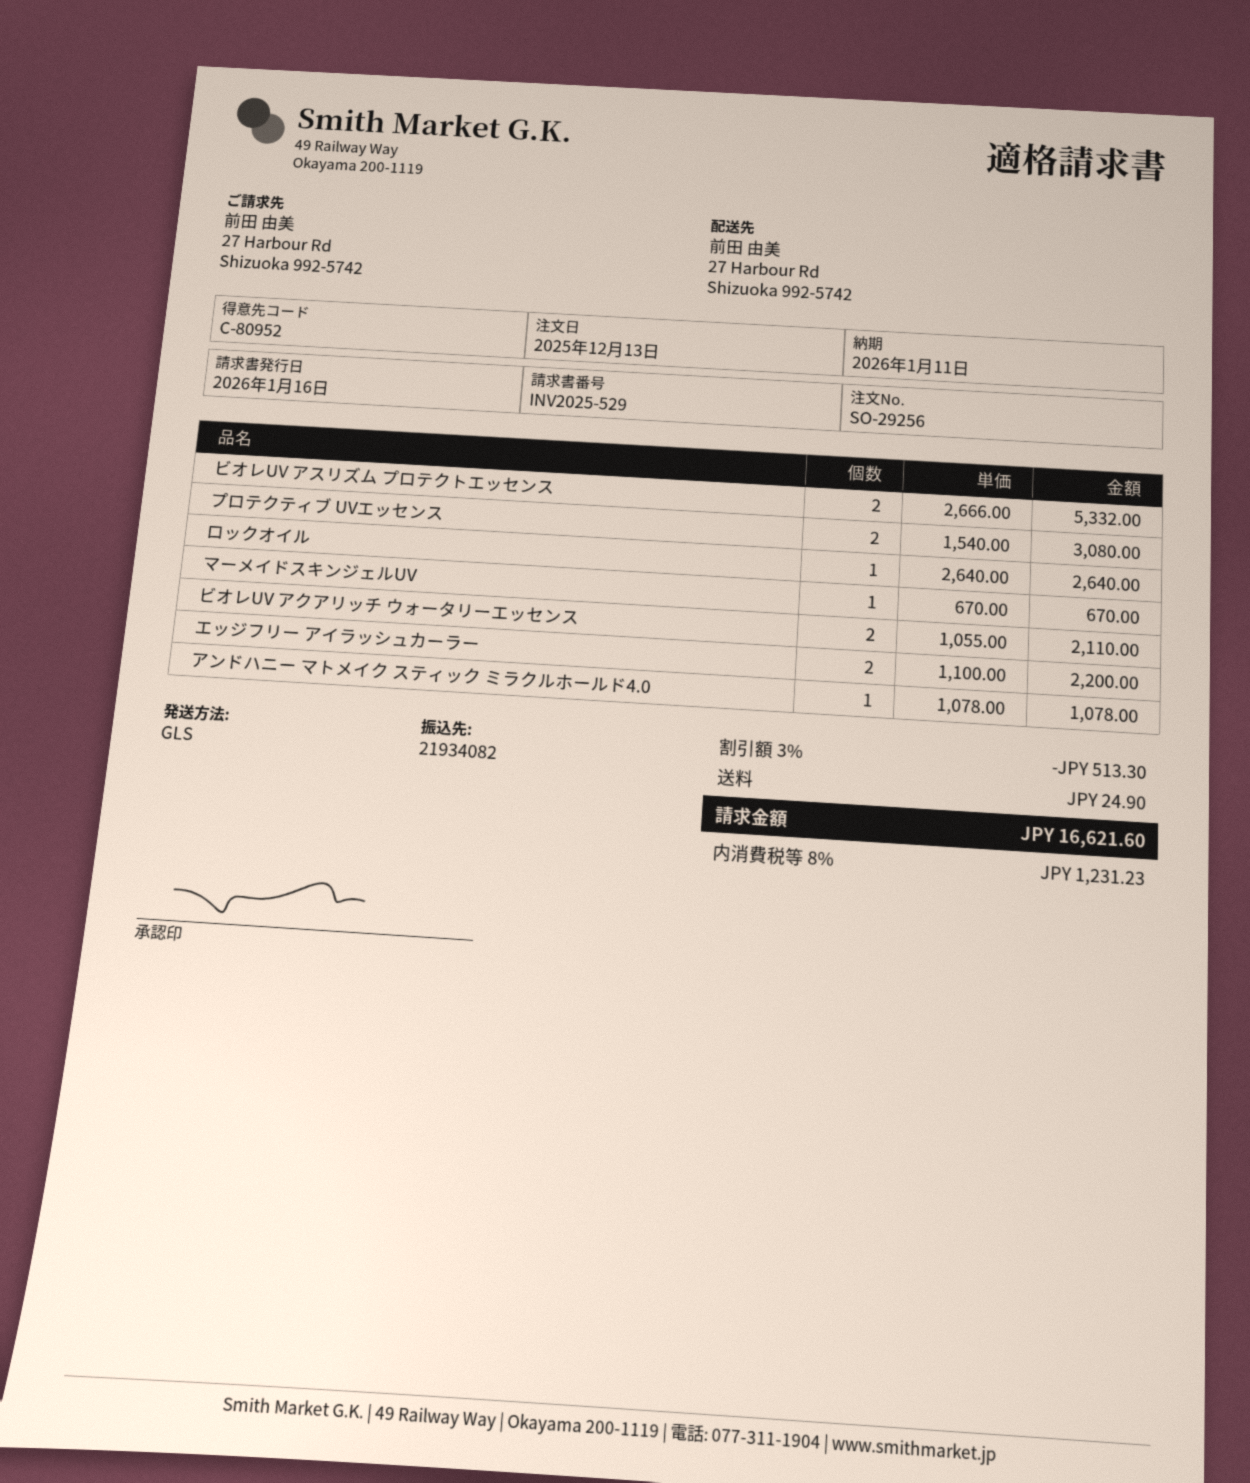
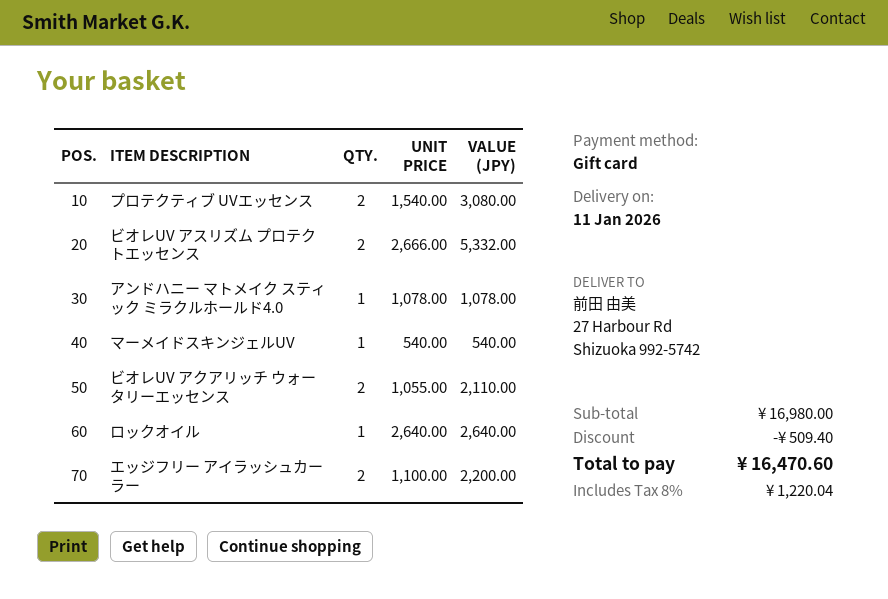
マーメイドスキンジェルUV: 1 x 670.00 = 670.00 -> 1 x 540.00 = 540.00
discount: 513.30 -> 509.40
shipping: 24.90 -> none
tax: 8% = 1231.23 -> 8% = 1220.04
total: 16621.60 -> 16470.60

